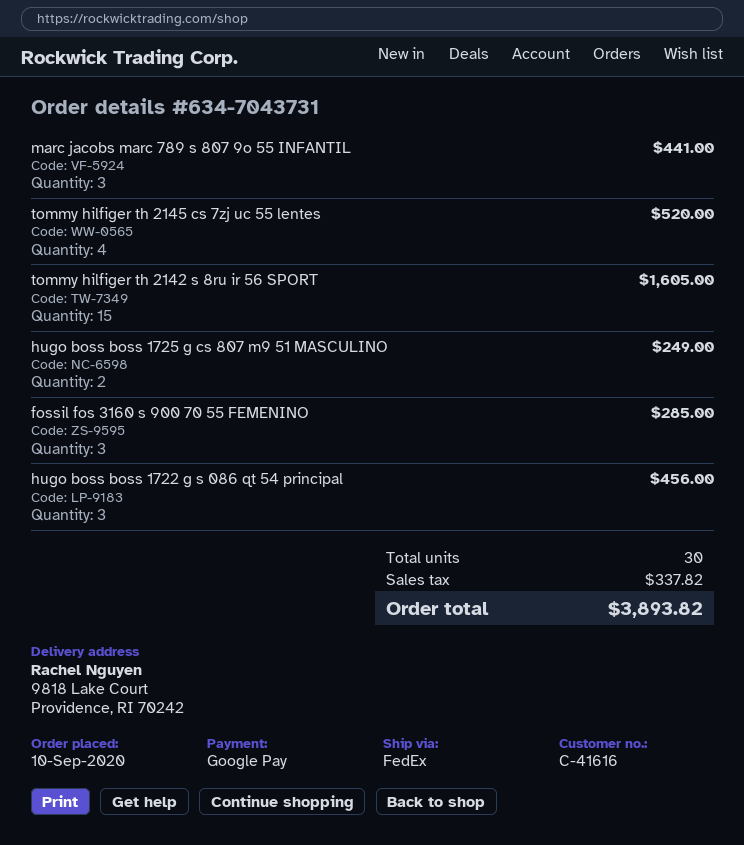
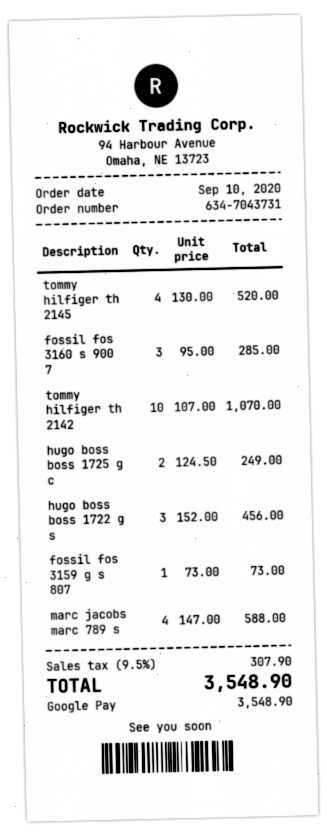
marc jacobs marc 789 s 807 9o 55 INFANTIL: 3 for 441.00 -> 4 for 588.00
tommy hilfiger th 2142 s 8ru ir 56 SPORT: 15 for 1605.00 -> 10 for 1070.00
fossil fos 3159 g s 807: none -> 1 for 73.00
tax: 337.82 -> 307.90
total: 3893.82 -> 3548.90

